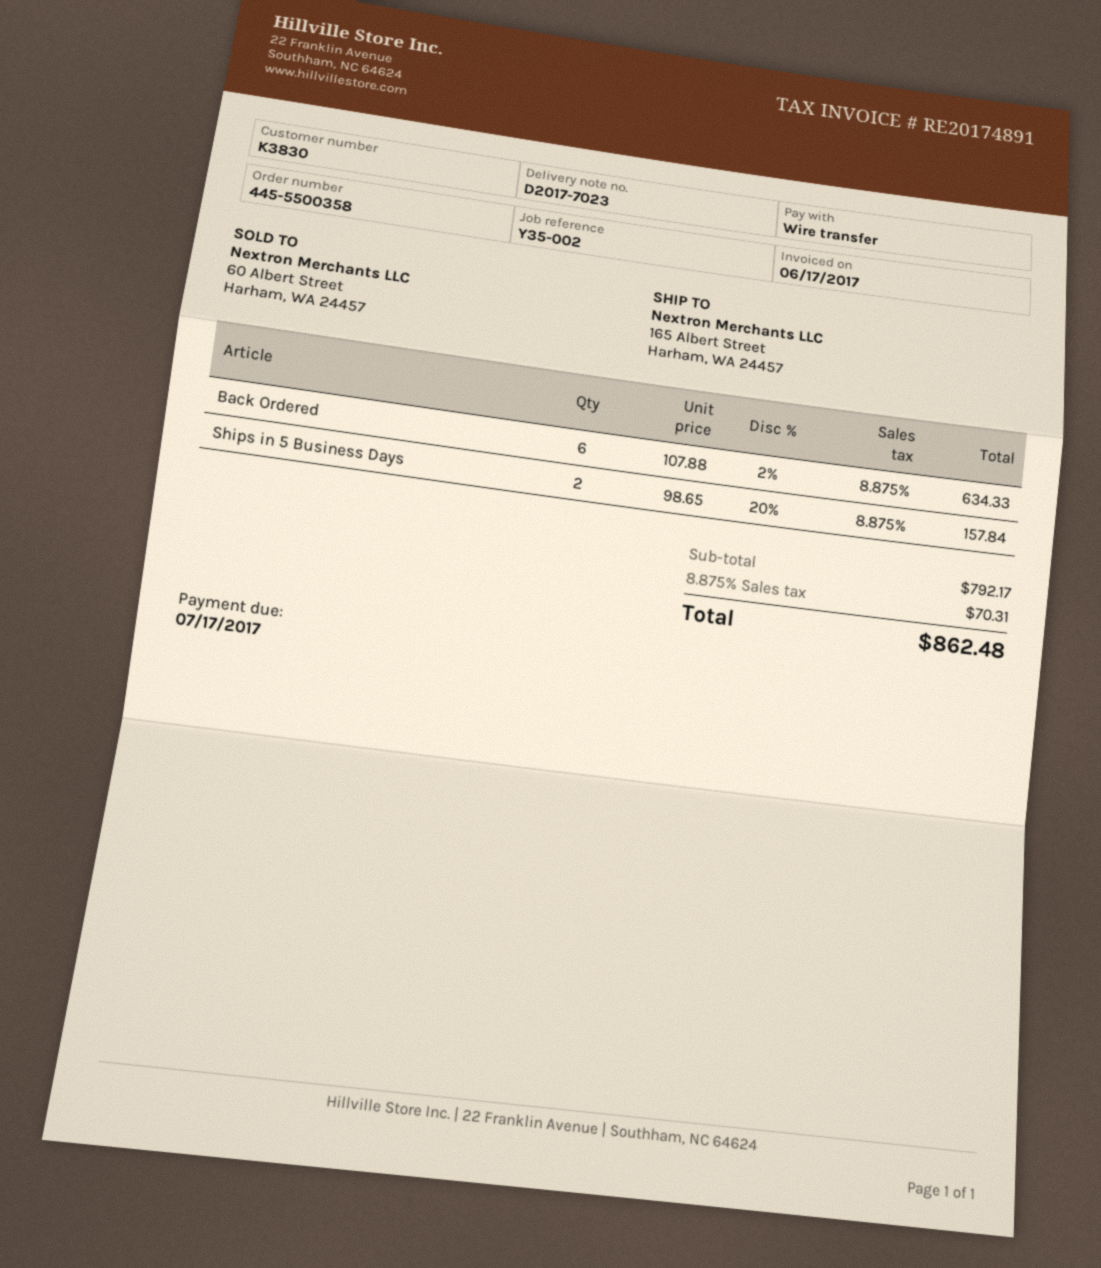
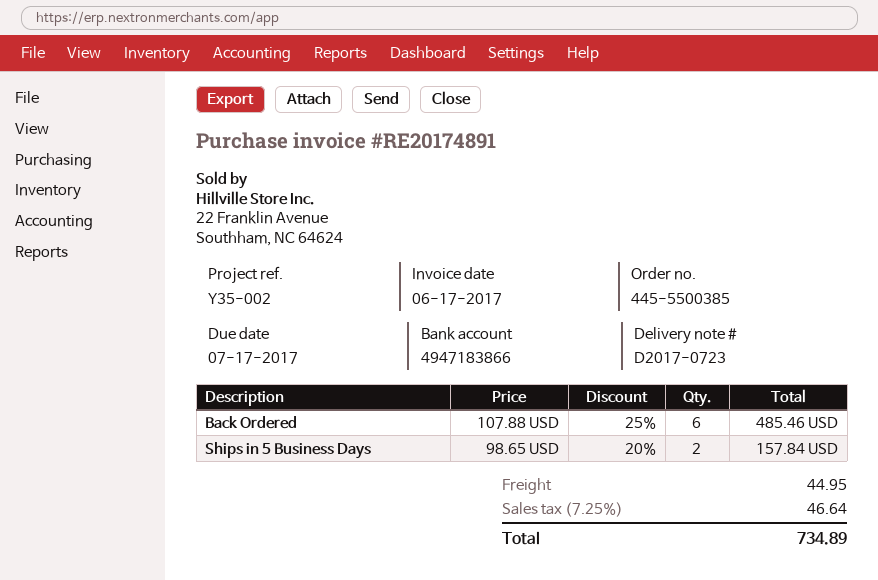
order number: 445-5500358 -> 445-5500385
delivery note number: D2017-7023 -> D2017-0723
Back Ordered: 6 x 107.88 - 2% = 634.33 -> 6 x 107.88 - 25% = 485.46
shipping: none -> 44.95
tax: 8.875% = 70.31 -> 7.25% = 46.64
total: 862.48 -> 734.89

